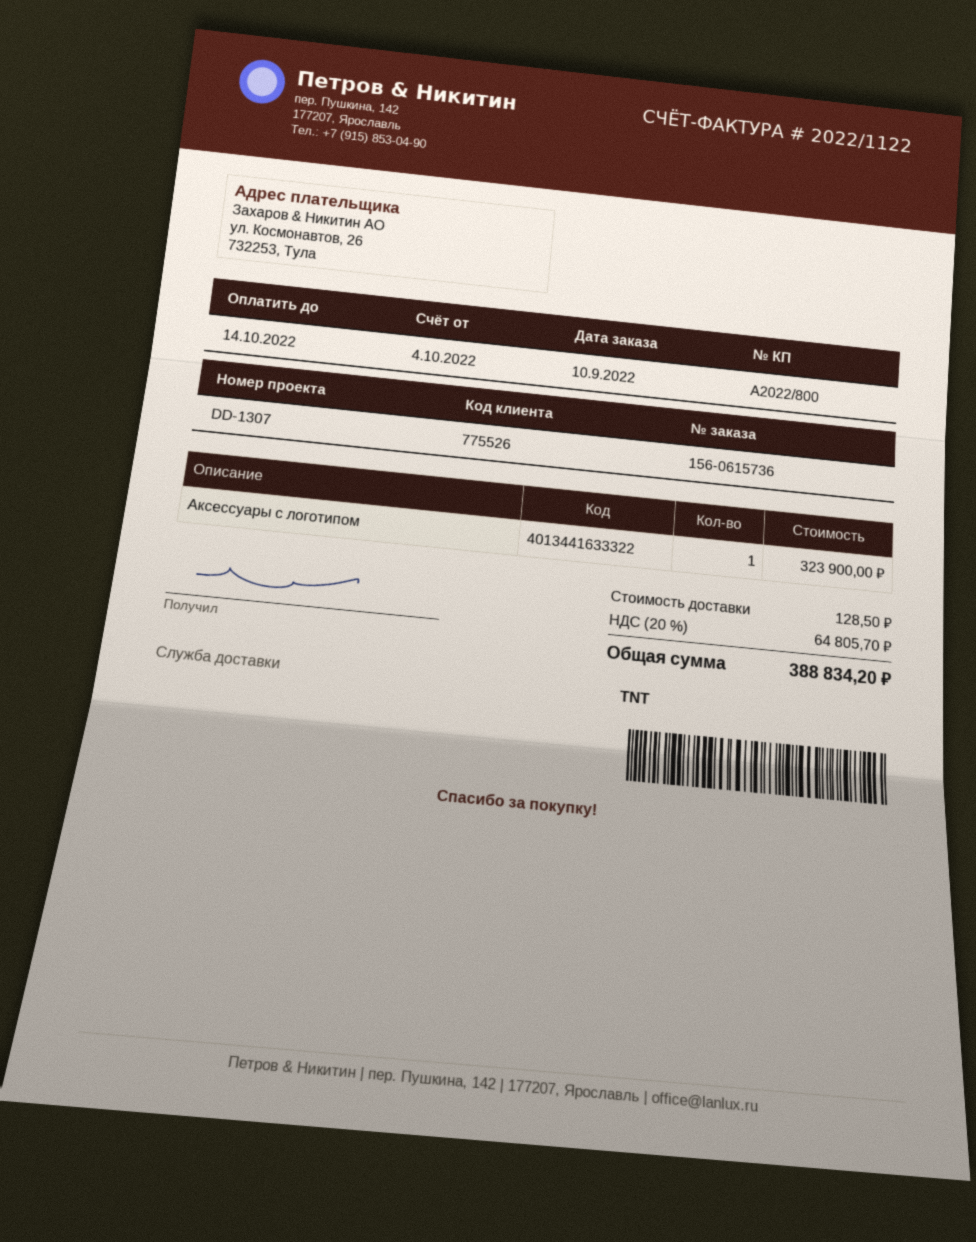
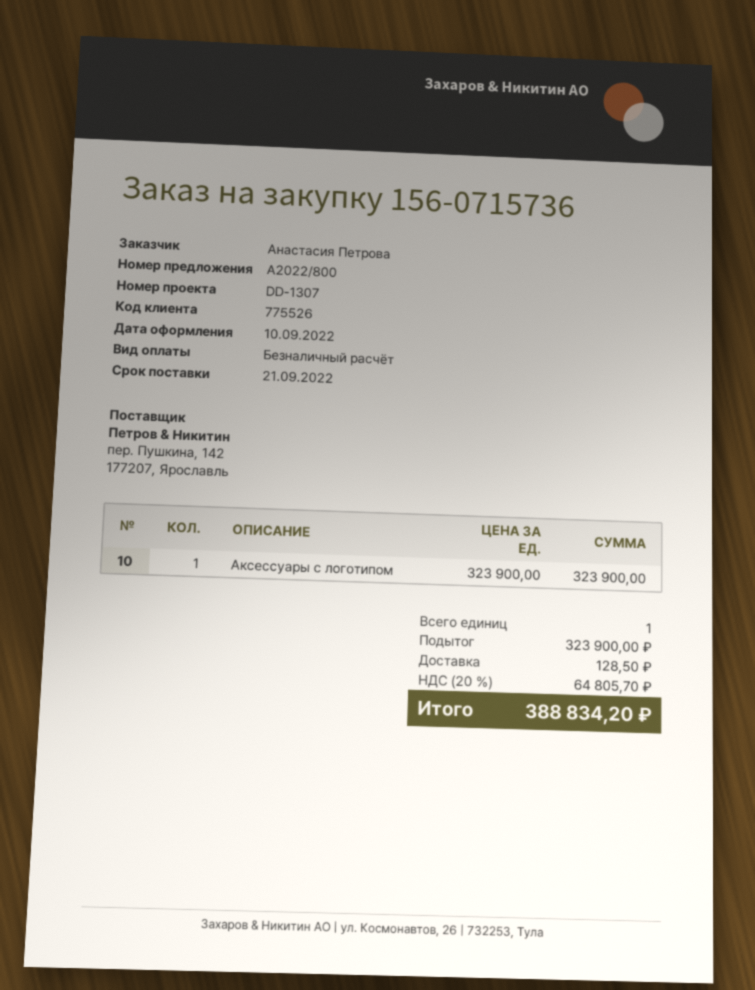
order number: 156-0615736 -> 156-0715736

